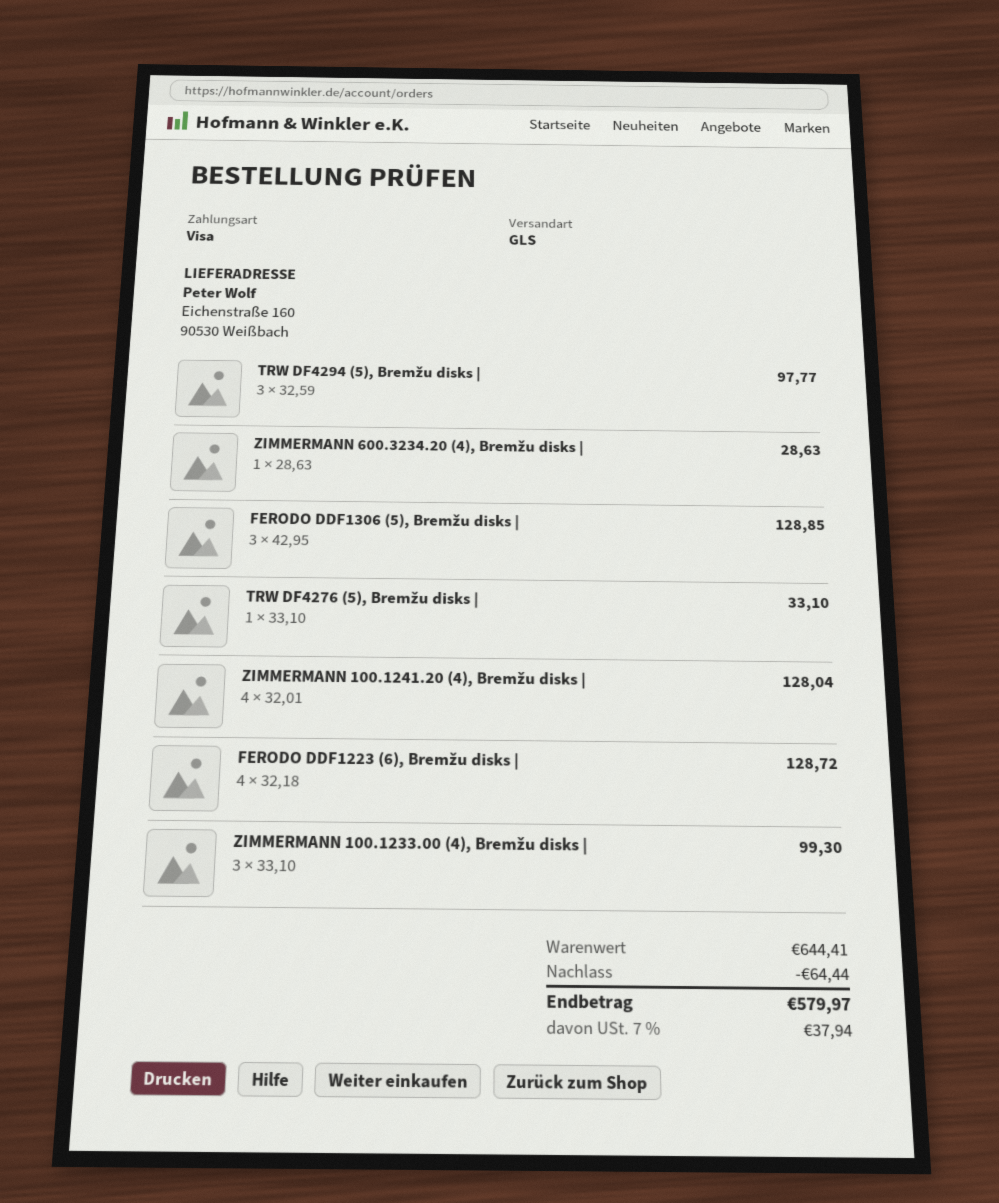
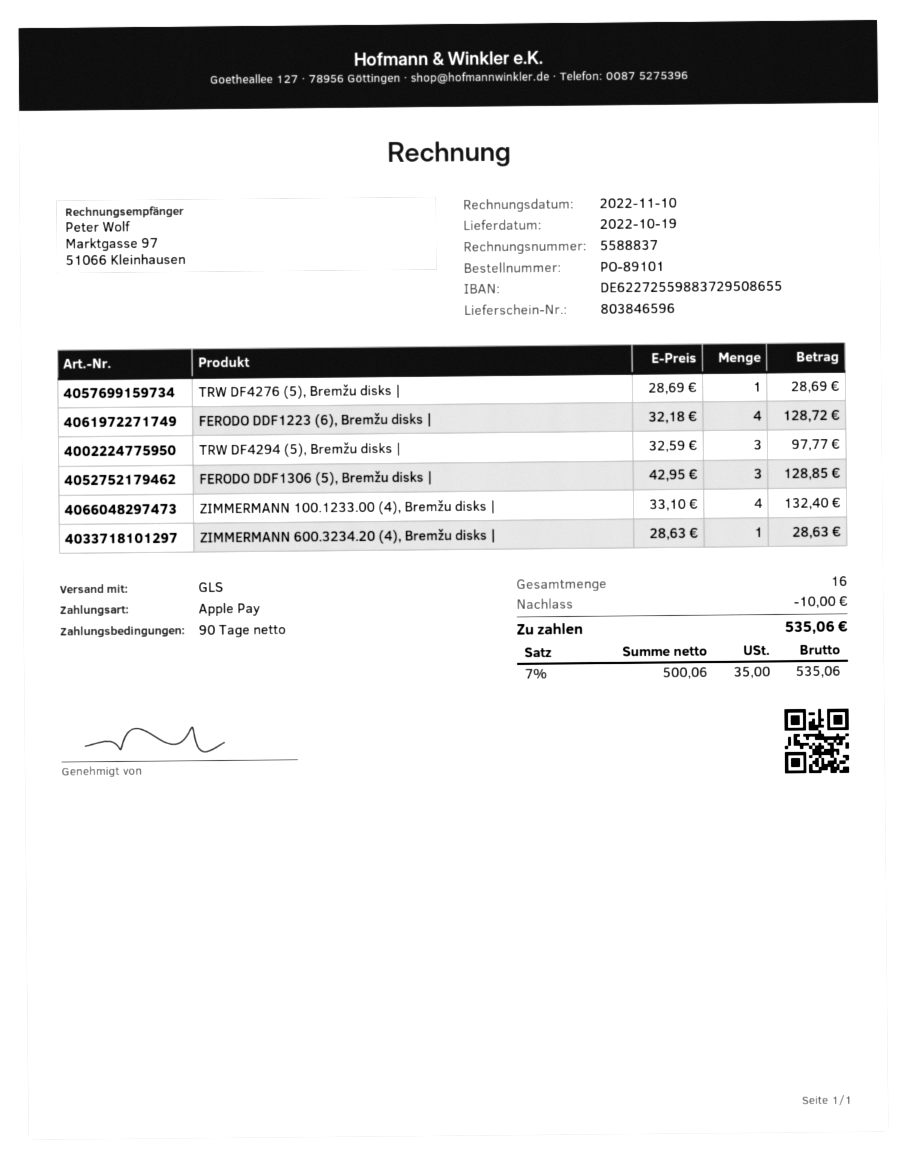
payment method: Visa -> Apple Pay
TRW DF4276 (5), Bremžu disks |: 1 x 33.10 = 33.10 -> 1 x 28.69 = 28.69
ZIMMERMANN 100.1241.20 (4), Bremžu disks |: 4 x 32.01 = 128.04 -> none
ZIMMERMANN 100.1233.00 (4), Bremžu disks |: 3 x 33.10 = 99.30 -> 4 x 33.10 = 132.40
discount: 64.44 -> 10.00
tax: 7% = 37.94 -> 7% = 35.00
total: 579.97 -> 535.06

